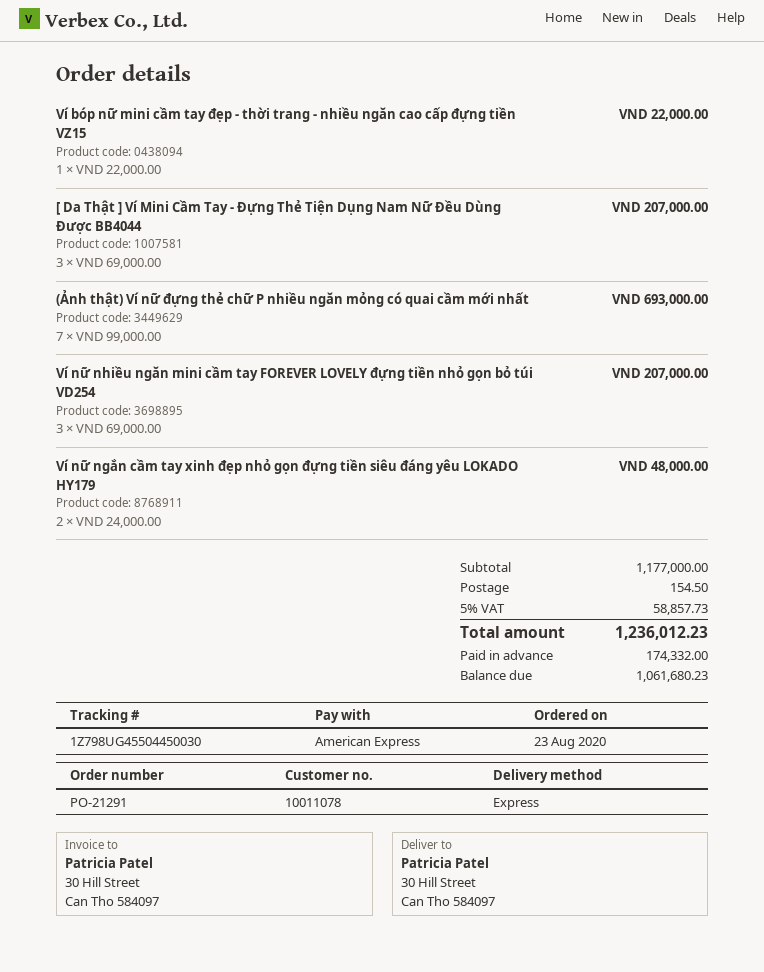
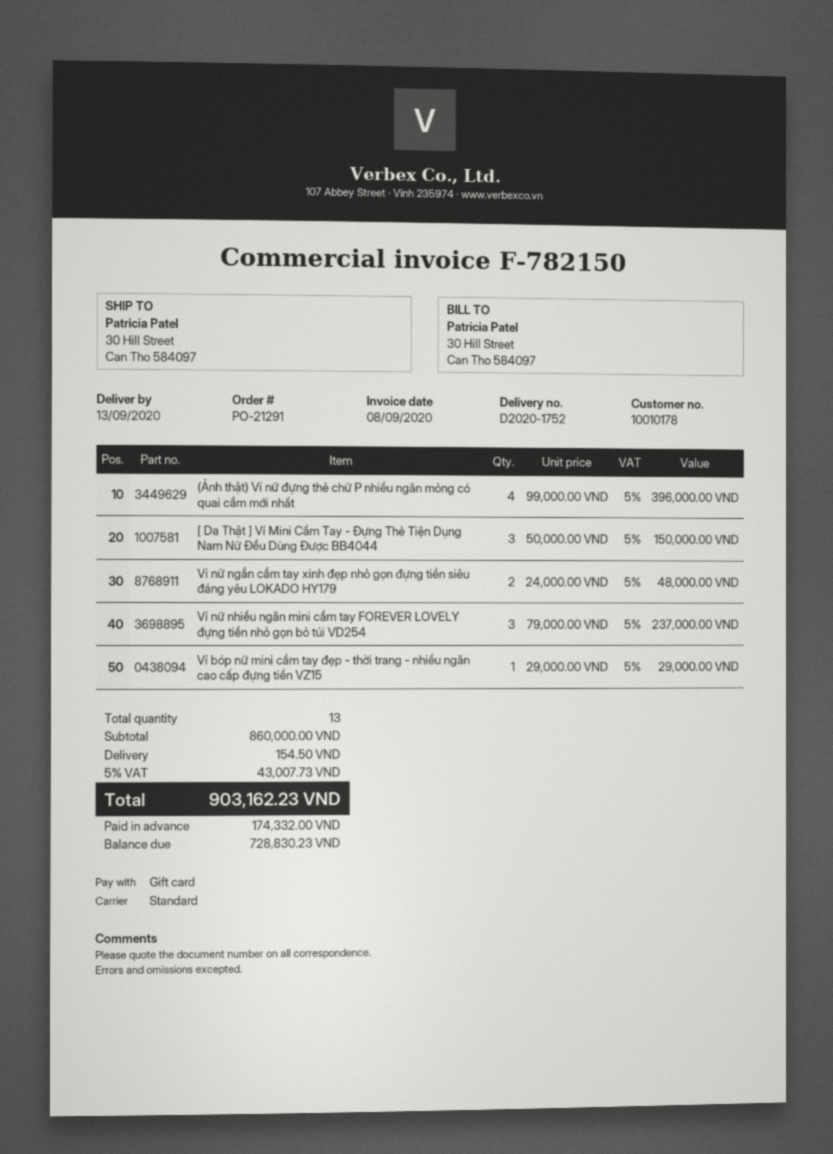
customer number: 10011078 -> 10010178
payment method: American Express -> gift card
shipping method: express -> standard
Ví bóp nữ mini cầm tay đẹp - thời trang - nhiều ngăn cao cấp đựng tiền VZ15: 1 x 22000.00 = 22000.00 -> 1 x 29000.00 = 29000.00
[ Da Thật ] Ví Mini Cầm Tay - Đựng Thẻ Tiện Dụng Nam Nữ Đều Dùng Được BB4044: 3 x 69000.00 = 207000.00 -> 3 x 50000.00 = 150000.00
(Ảnh thật) Ví nữ đựng thẻ chữ P nhiều ngăn mỏng có quai cầm mới nhất: 7 x 99000.00 = 693000.00 -> 4 x 99000.00 = 396000.00
Ví nữ nhiều ngăn mini cầm tay FOREVER LOVELY đựng tiền nhỏ gọn bỏ túi VD254: 3 x 69000.00 = 207000.00 -> 3 x 79000.00 = 237000.00
subtotal: 1177000.00 -> 860000.00
tax: 5% = 58857.73 -> 5% = 43007.73
total: 1236012.23 -> 903162.23
balance: 1061680.23 -> 728830.23

